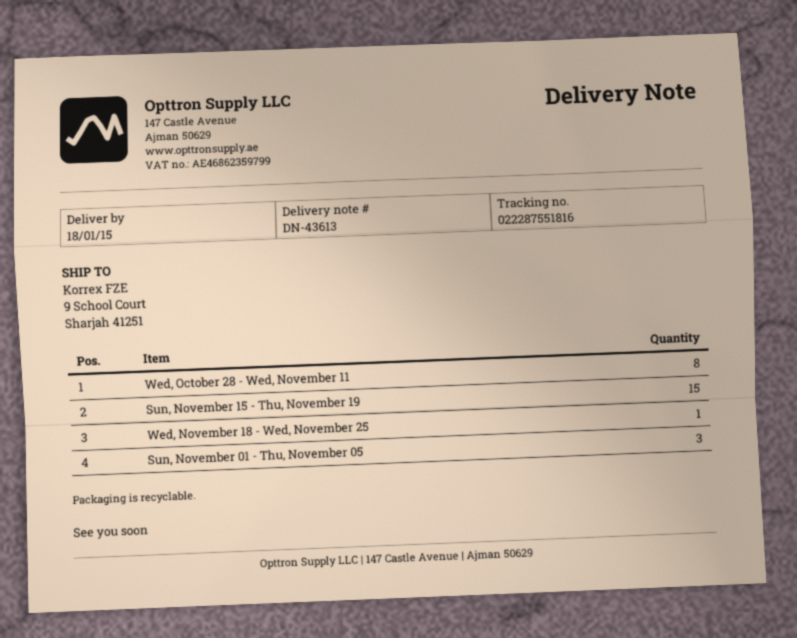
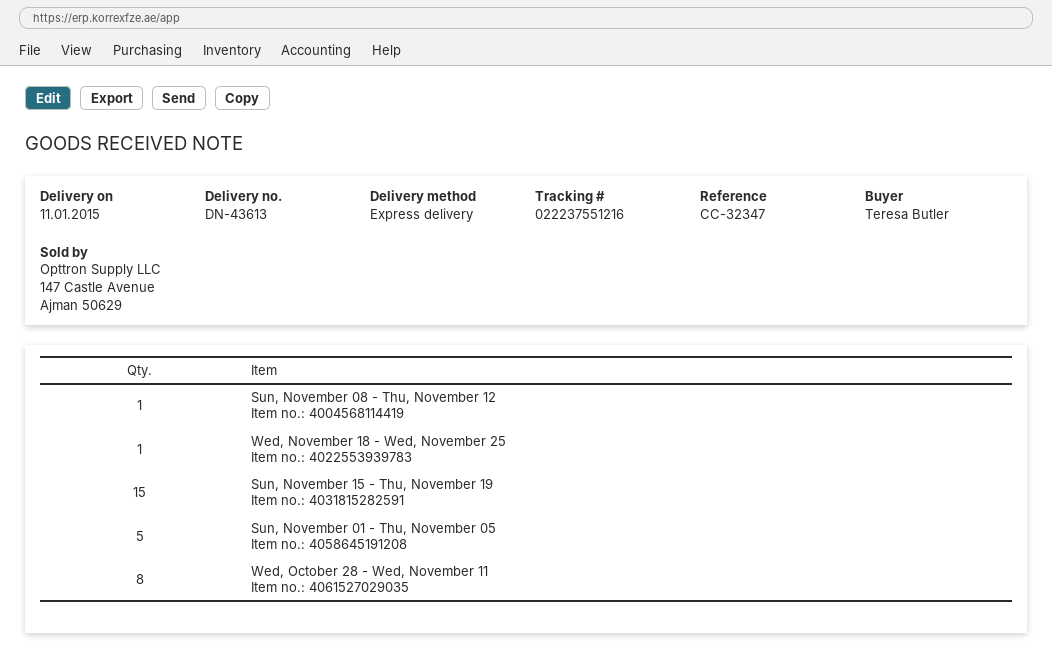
delivery date: 2015-01-18 -> 2015-01-11
tracking number: 022287551816 -> 022237551216
Sun, November 01 - Thu, November 05: 3 -> 5
Sun, November 08 - Thu, November 12: none -> 1

